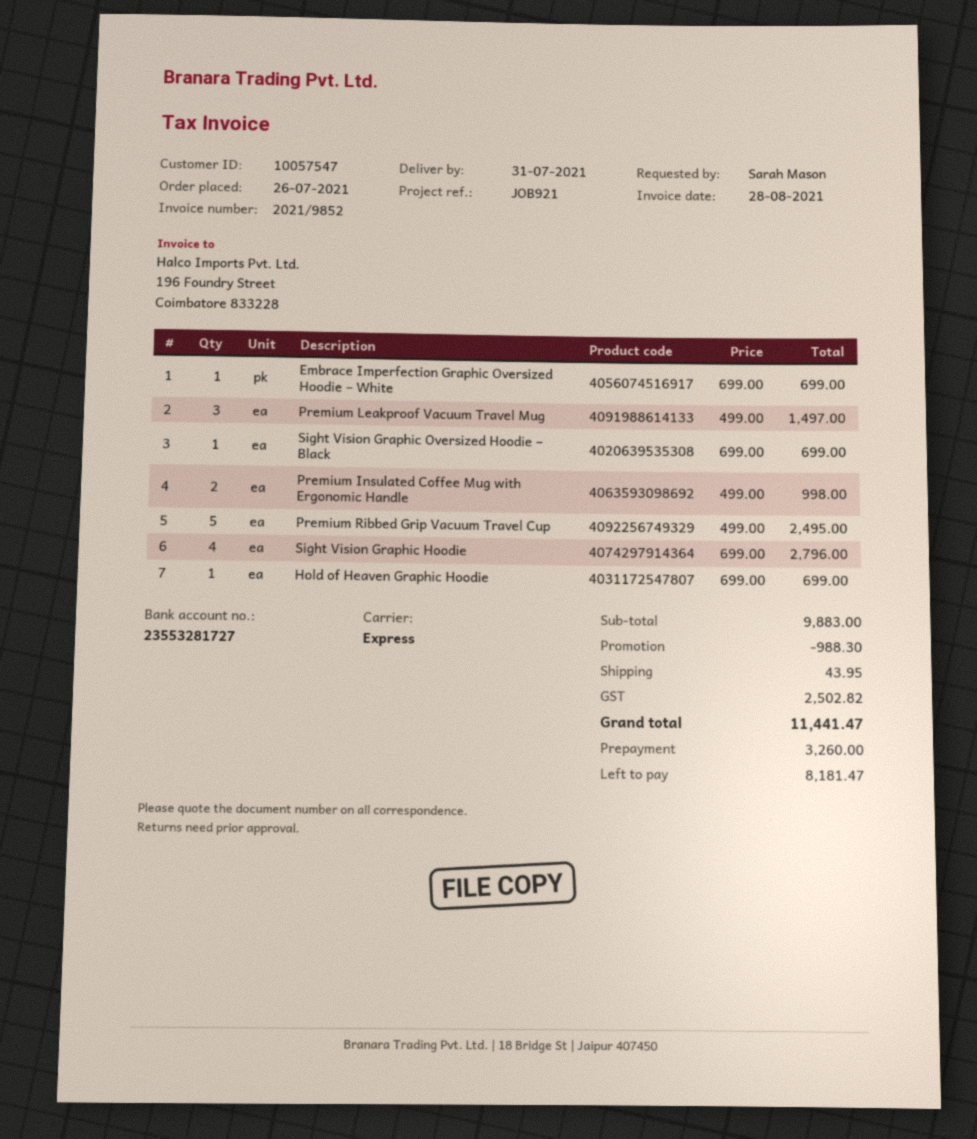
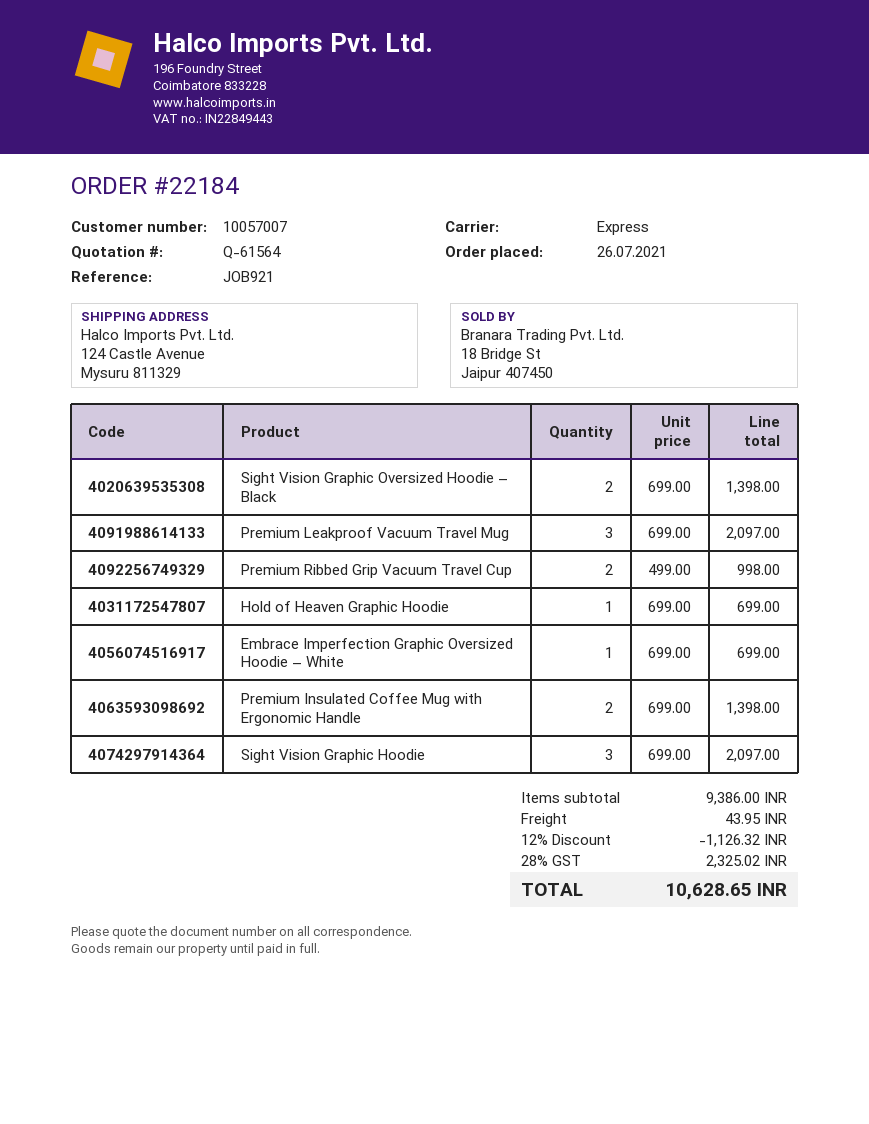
customer number: 10057547 -> 10057007
Premium Leakproof Vacuum Travel Mug: 3 x 499.00 = 1497.00 -> 3 x 699.00 = 2097.00
Sight Vision Graphic Oversized Hoodie – Black: 1 x 699.00 = 699.00 -> 2 x 699.00 = 1398.00
Premium Insulated Coffee Mug with Ergonomic Handle: 2 x 499.00 = 998.00 -> 2 x 699.00 = 1398.00
Premium Ribbed Grip Vacuum Travel Cup: 5 x 499.00 = 2495.00 -> 2 x 499.00 = 998.00
Sight Vision Graphic Hoodie: 4 x 699.00 = 2796.00 -> 3 x 699.00 = 2097.00
subtotal: 9883.00 -> 9386.00
discount: 988.30 -> 1126.32
tax: 2502.82 -> 2325.02
total: 11441.47 -> 10628.65

